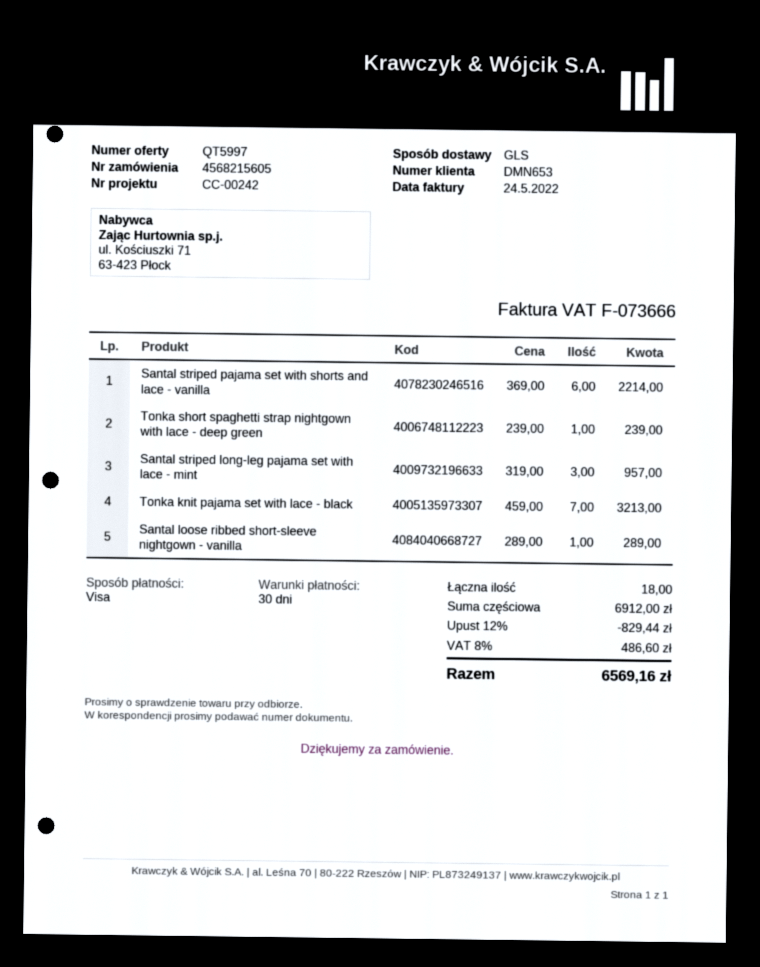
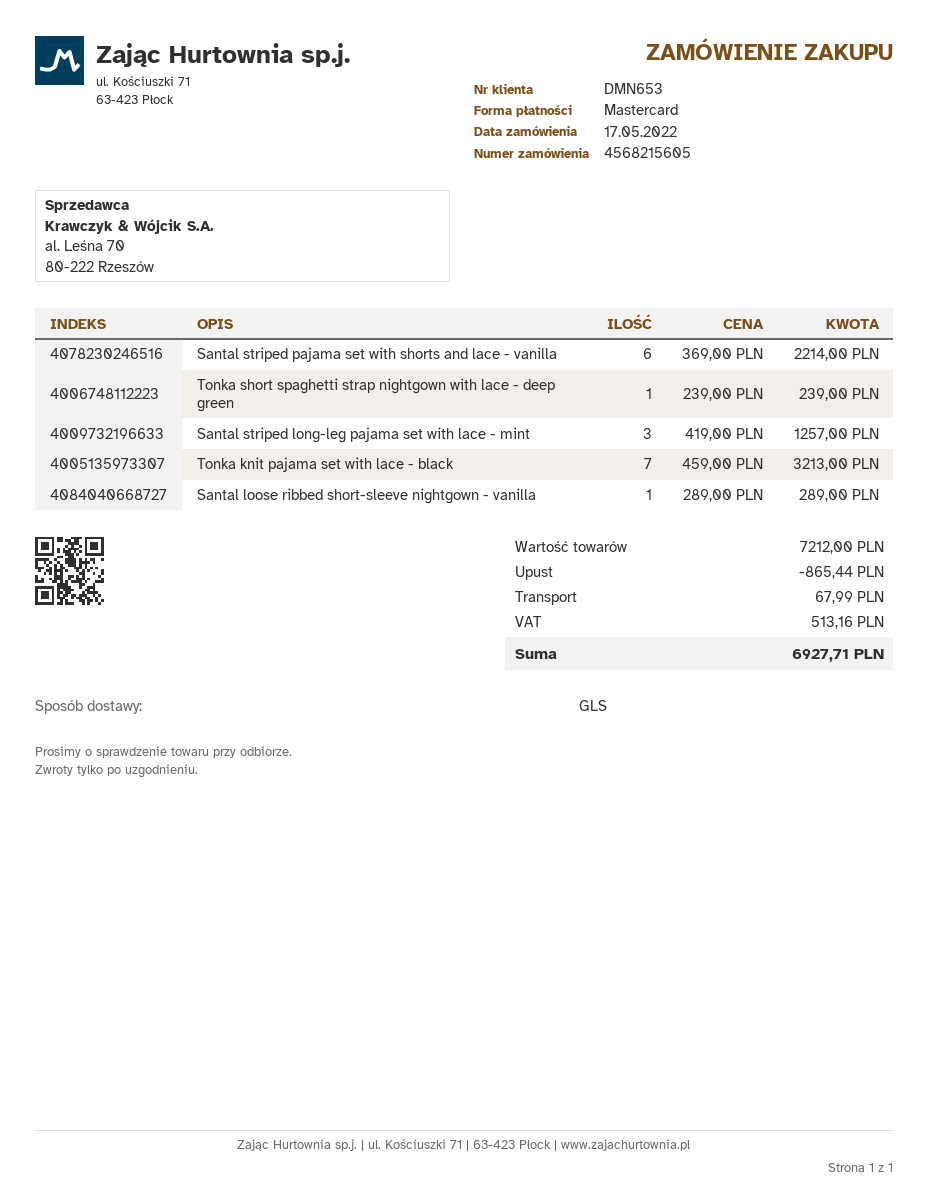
payment method: Visa -> Mastercard
Santal striped long-leg pajama set with lace - mint: 3 x 319.00 = 957.00 -> 3 x 419.00 = 1257.00
subtotal: 6912.00 -> 7212.00
discount: 829.44 -> 865.44
shipping: none -> 67.99
tax: 486.60 -> 513.16
total: 6569.16 -> 6927.71

